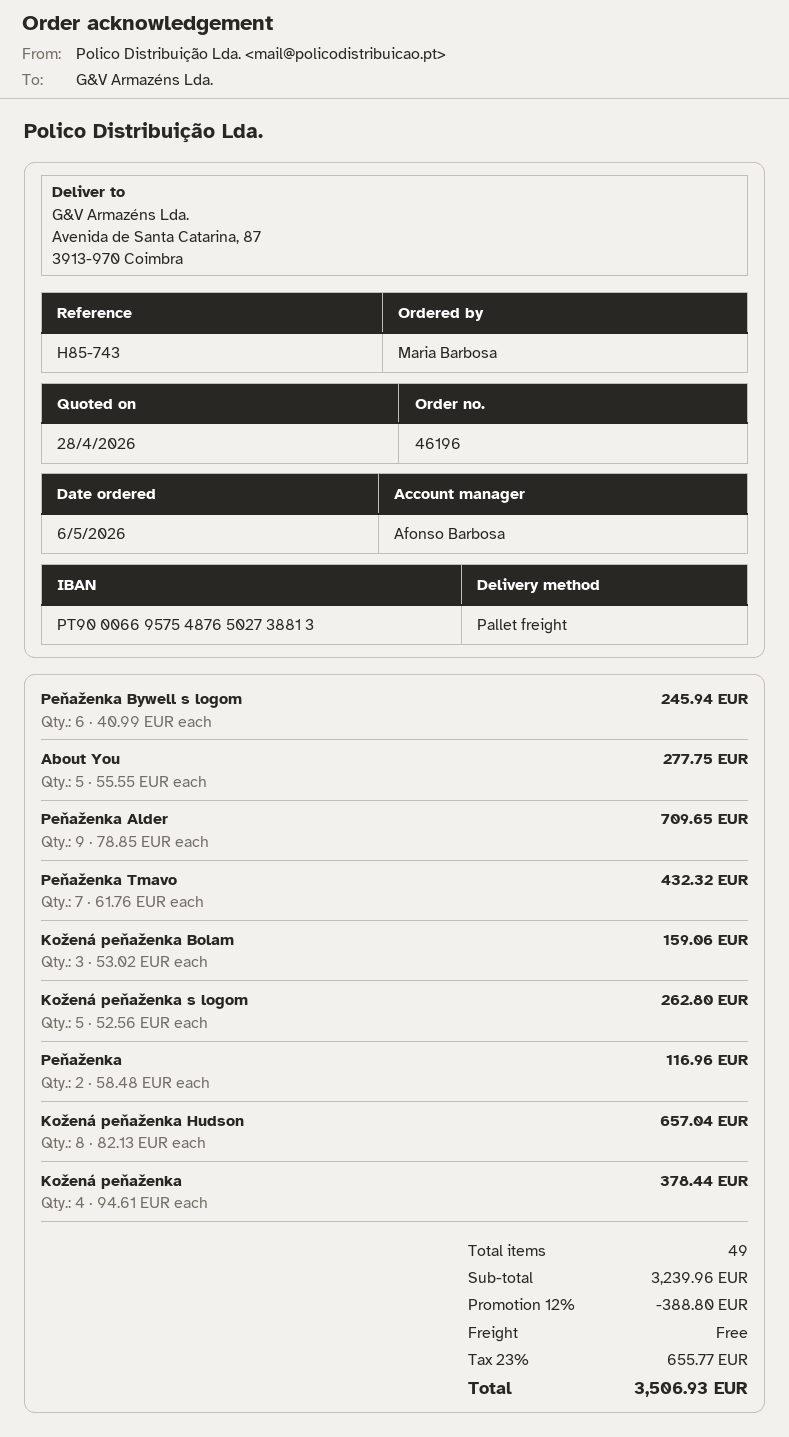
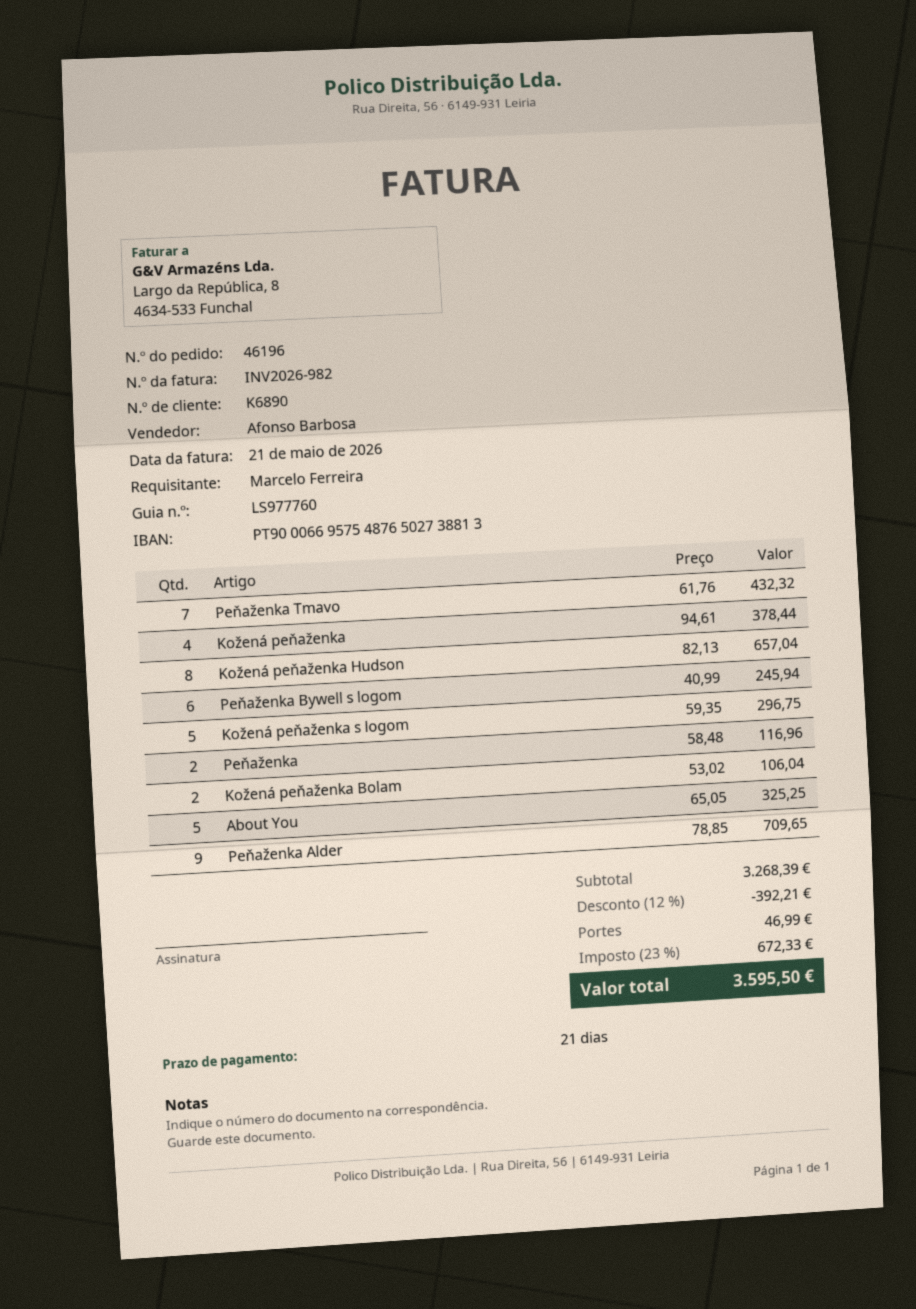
ordered by: Maria Barbosa -> Marcelo Ferreira
About You: 5 x 55.55 = 277.75 -> 5 x 65.05 = 325.25
Kožená peňaženka Bolam: 3 x 53.02 = 159.06 -> 2 x 53.02 = 106.04
Kožená peňaženka s logom: 5 x 52.56 = 262.80 -> 5 x 59.35 = 296.75
subtotal: 3239.96 -> 3268.39
discount: 12% = 388.80 -> 12% = 392.21
shipping: 0.00 -> 46.99
tax: 23% = 655.77 -> 23% = 672.33
total: 3506.93 -> 3595.50

